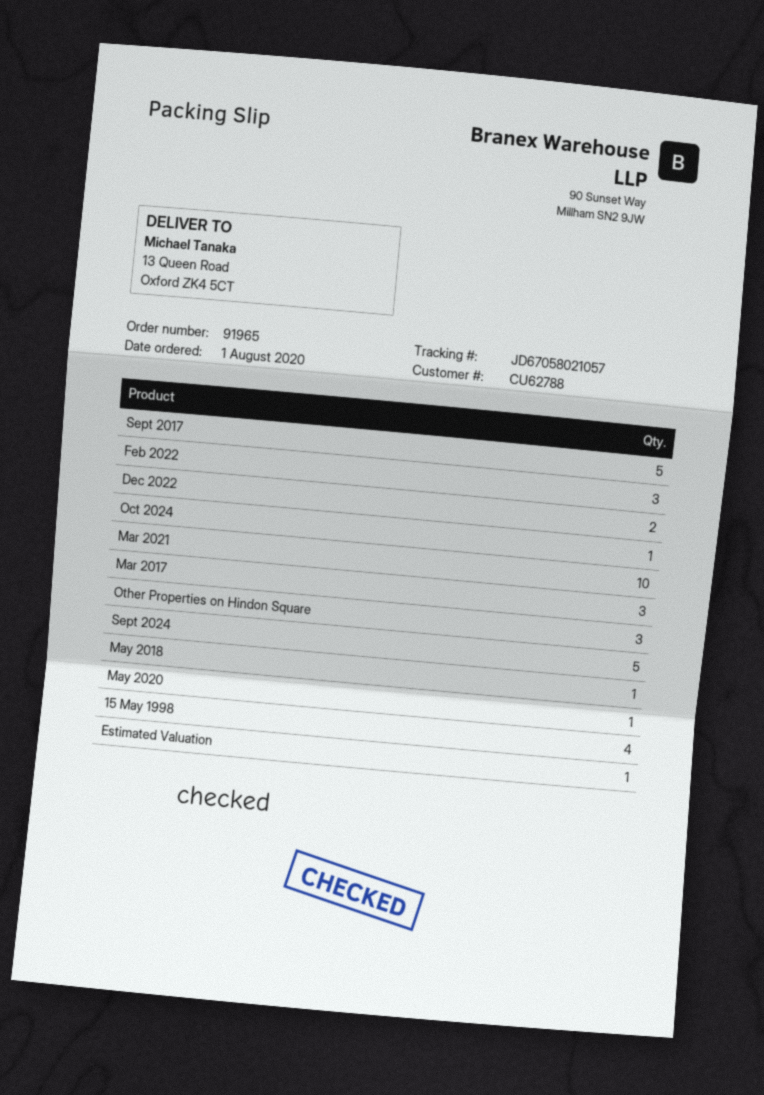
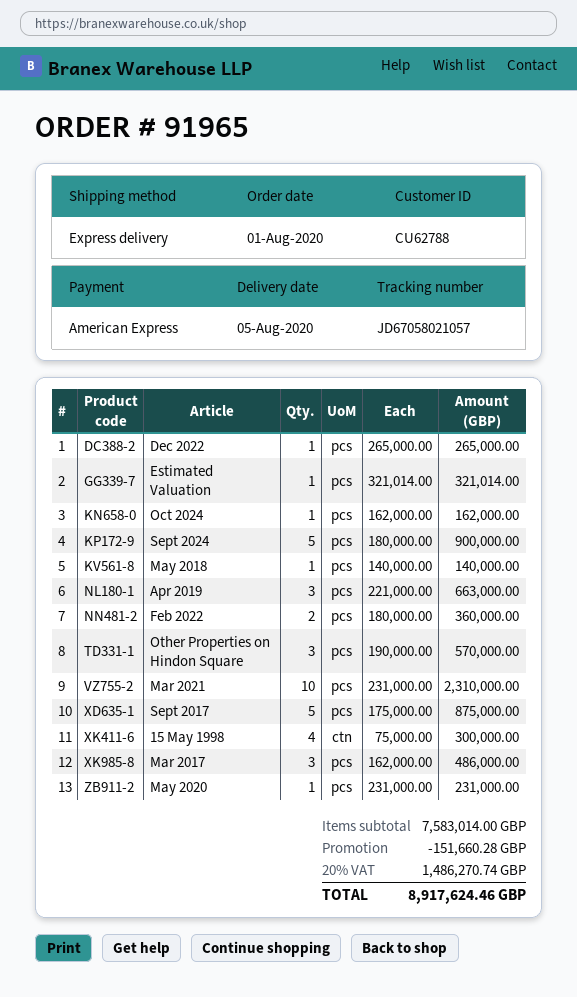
Feb 2022: 3 -> 2
Dec 2022: 2 -> 1
Apr 2019: none -> 3

